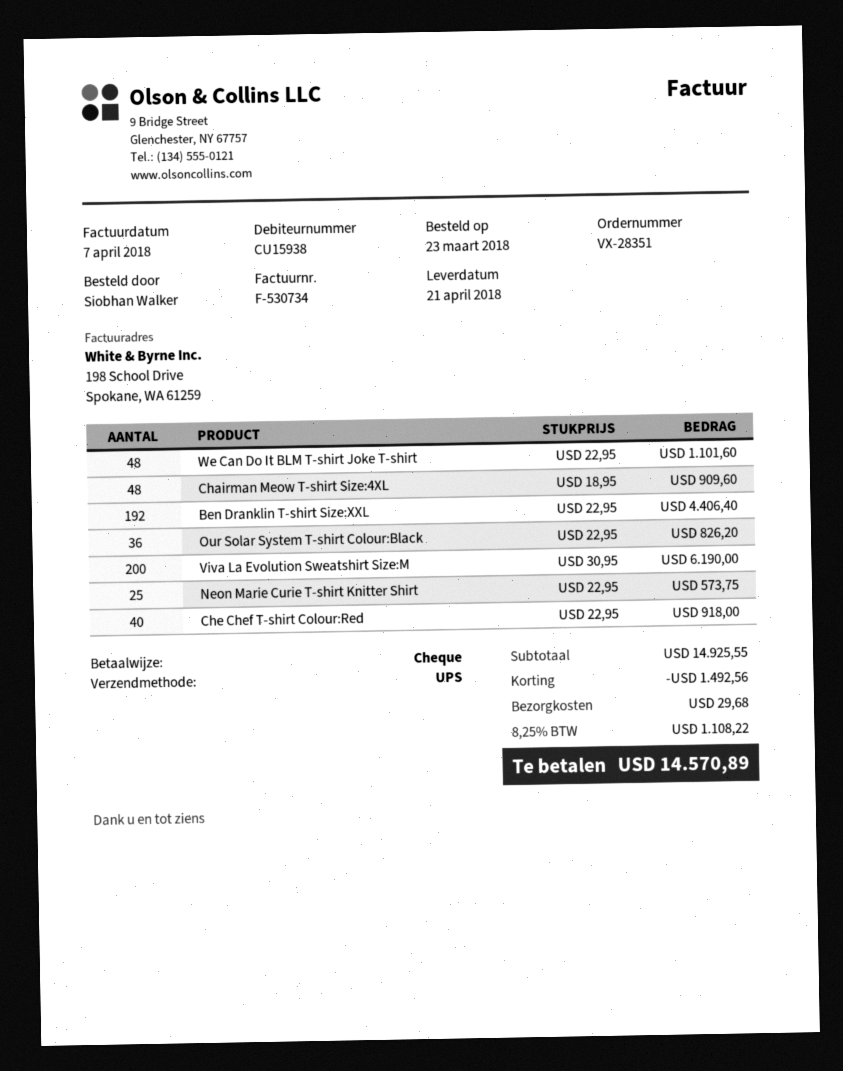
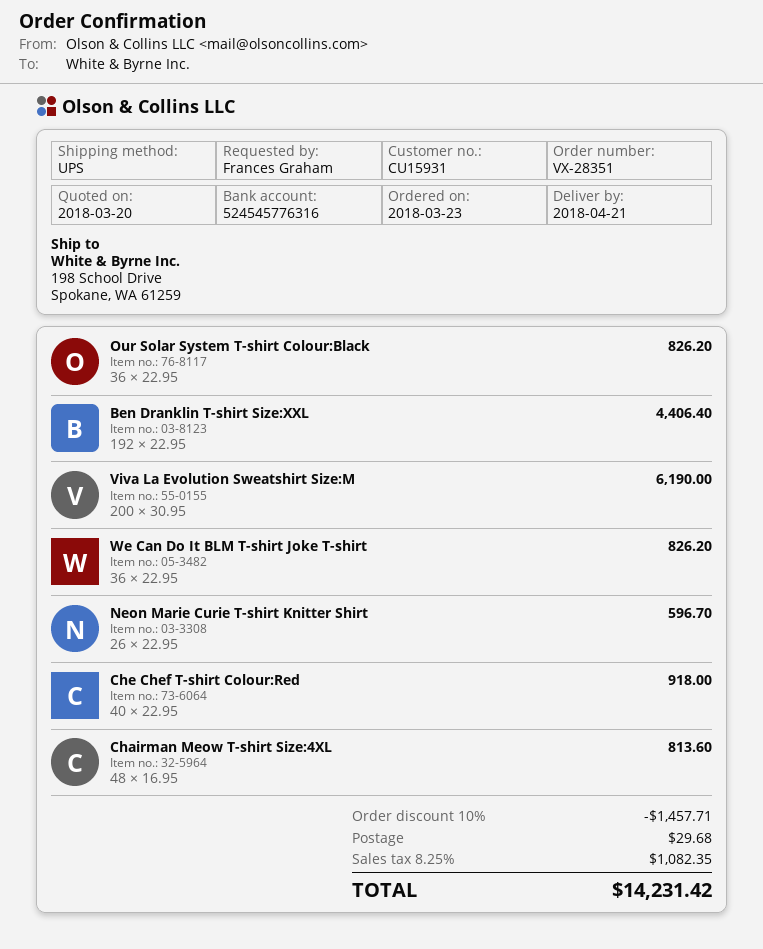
customer number: CU15938 -> CU15931
ordered by: Siobhan Walker -> Frances Graham
We Can Do It BLM T-shirt Joke T-shirt: 48 x 22.95 = 1101.60 -> 36 x 22.95 = 826.20
Chairman Meow T-shirt Size:4XL: 48 x 18.95 = 909.60 -> 48 x 16.95 = 813.60
Neon Marie Curie T-shirt Knitter Shirt: 25 x 22.95 = 573.75 -> 26 x 22.95 = 596.70
discount: 1492.56 -> 1457.71
tax: 8.25% = 1108.22 -> 8.25% = 1082.35
total: 14570.89 -> 14231.42

